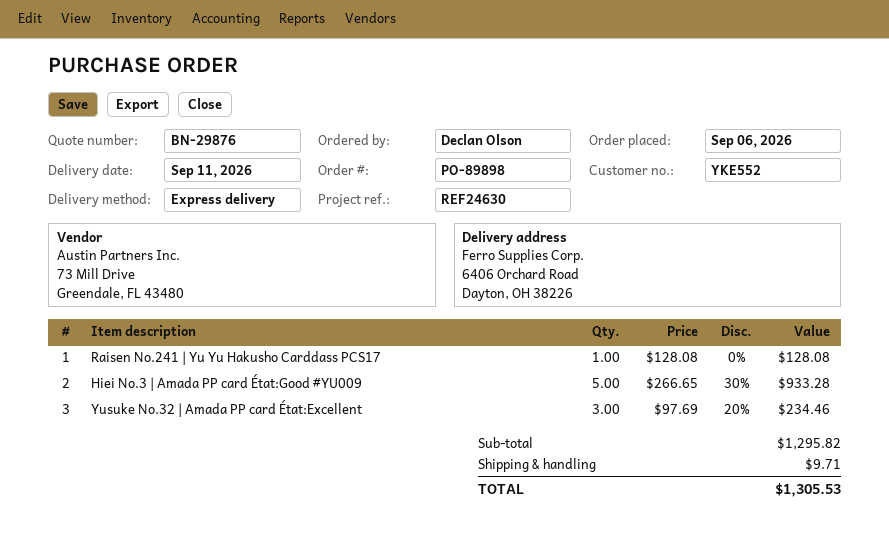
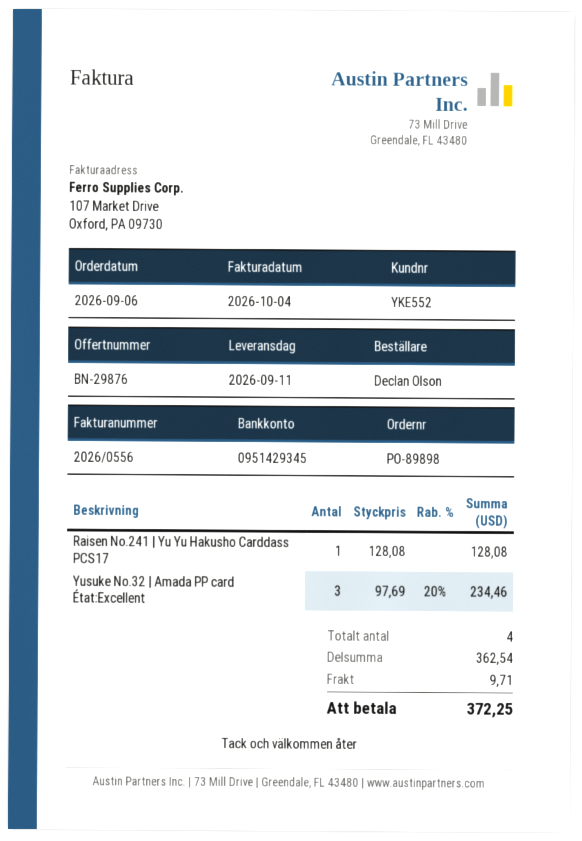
Hiei No.3 | Amada PP card État:Good #YU009: 5 x 266.65 - 30% = 933.28 -> none
subtotal: 1295.82 -> 362.54
total: 1305.53 -> 372.25

